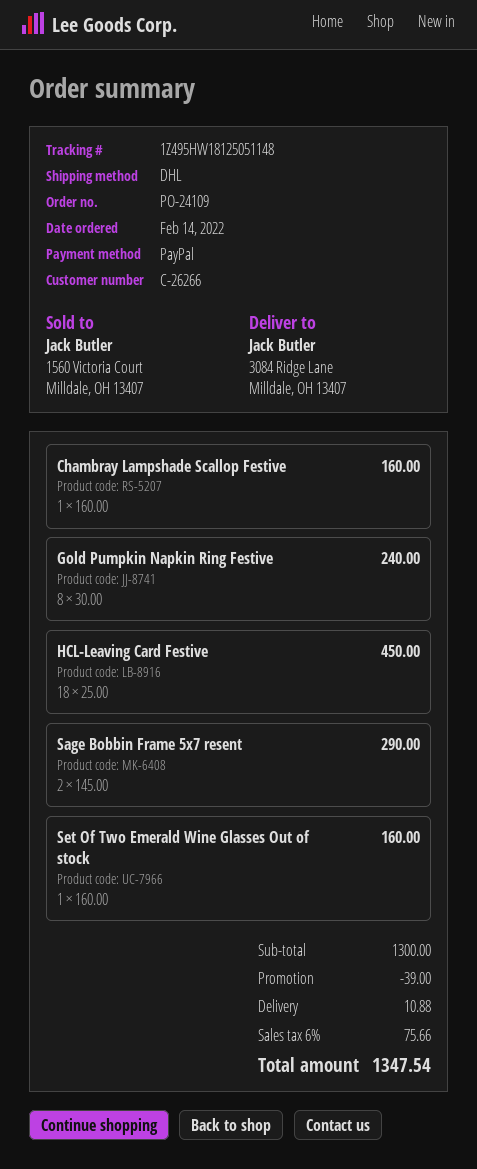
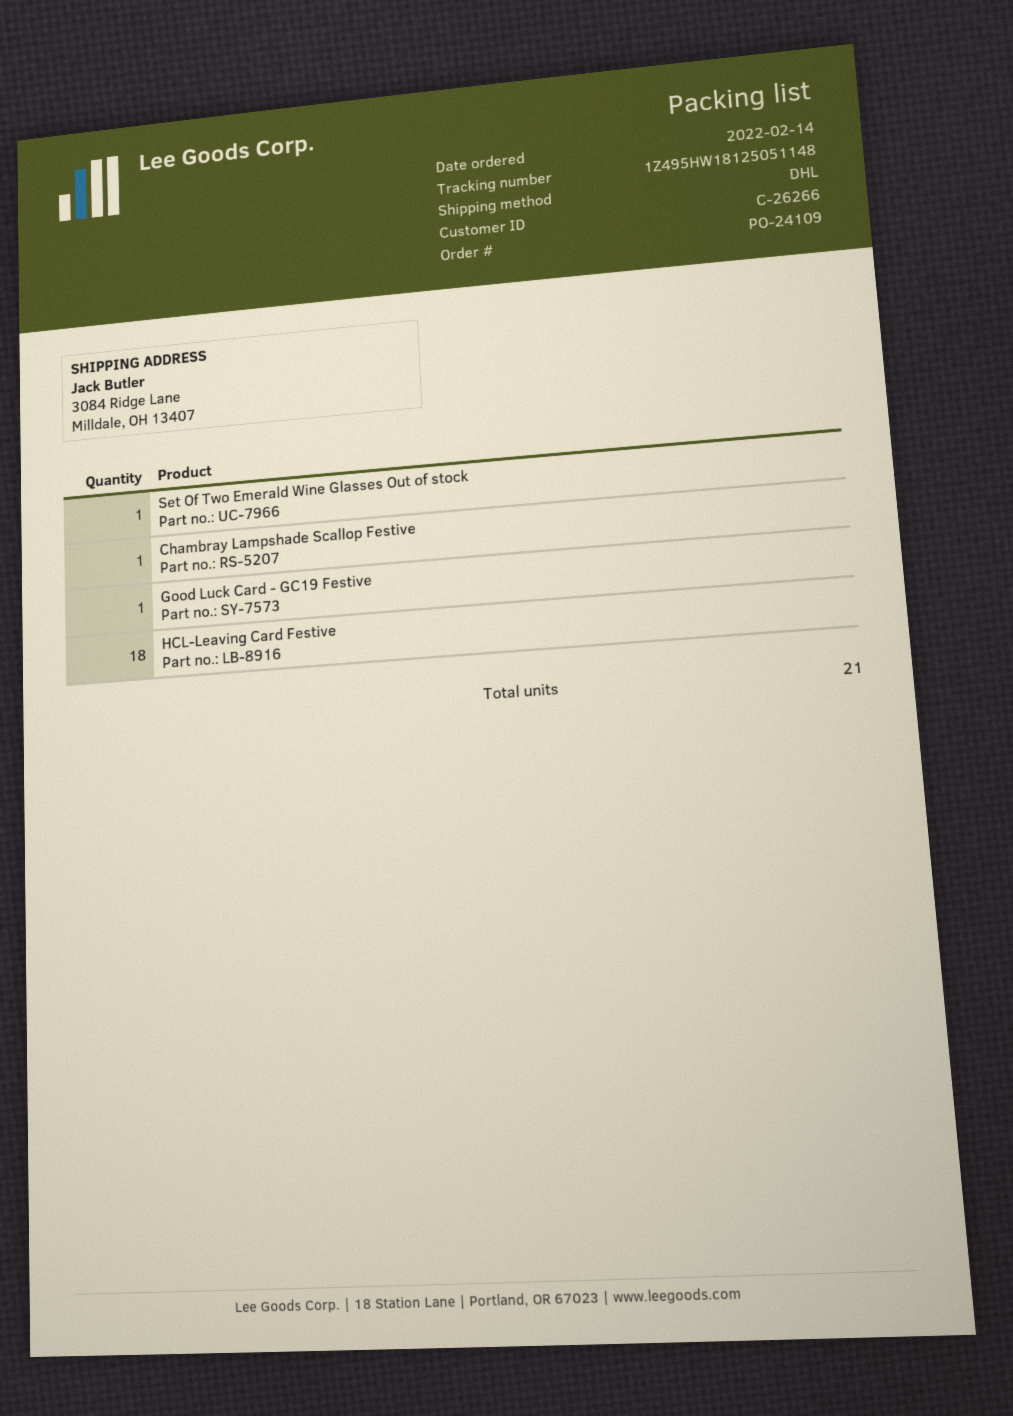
Gold Pumpkin Napkin Ring Festive: 8 -> none
Sage Bobbin Frame 5x7 resent: 2 -> none
Good Luck Card - GC19 Festive: none -> 1

